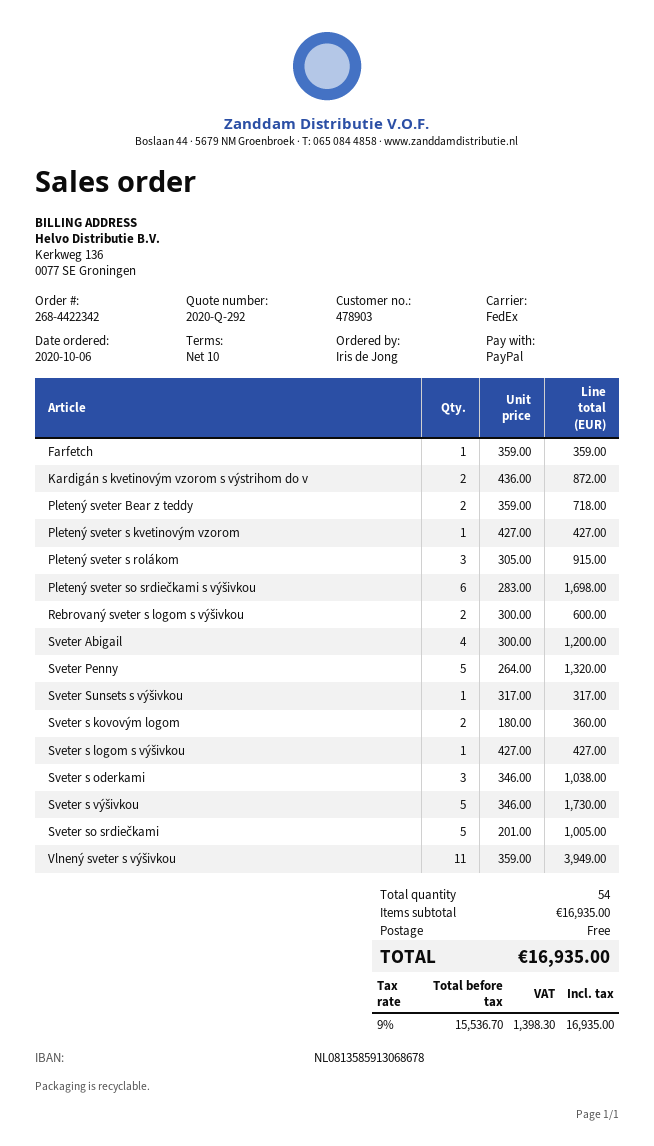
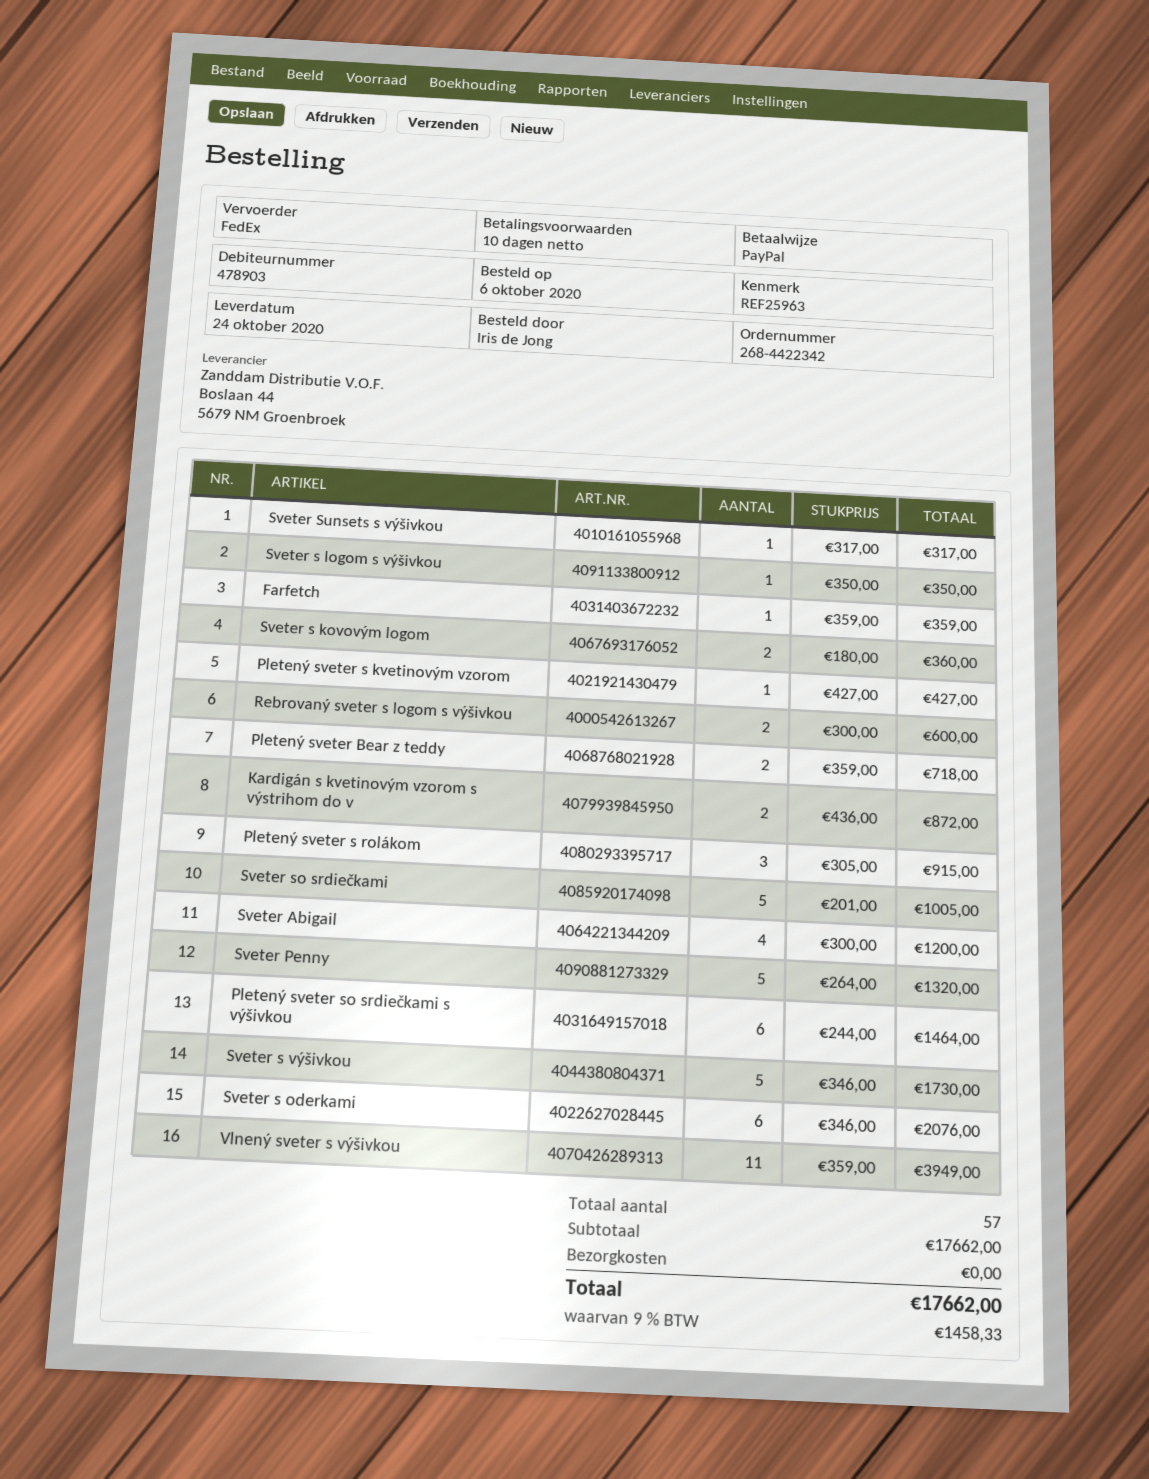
Pletený sveter so srdiečkami s výšivkou: 6 x 283.00 = 1698.00 -> 6 x 244.00 = 1464.00
Sveter s logom s výšivkou: 1 x 427.00 = 427.00 -> 1 x 350.00 = 350.00
Sveter s oderkami: 3 x 346.00 = 1038.00 -> 6 x 346.00 = 2076.00
total quantity: 54 -> 57
subtotal: 16935.00 -> 17662.00
tax: 9% = 1398.30 -> 9% = 1458.33
total: 16935.00 -> 17662.00

